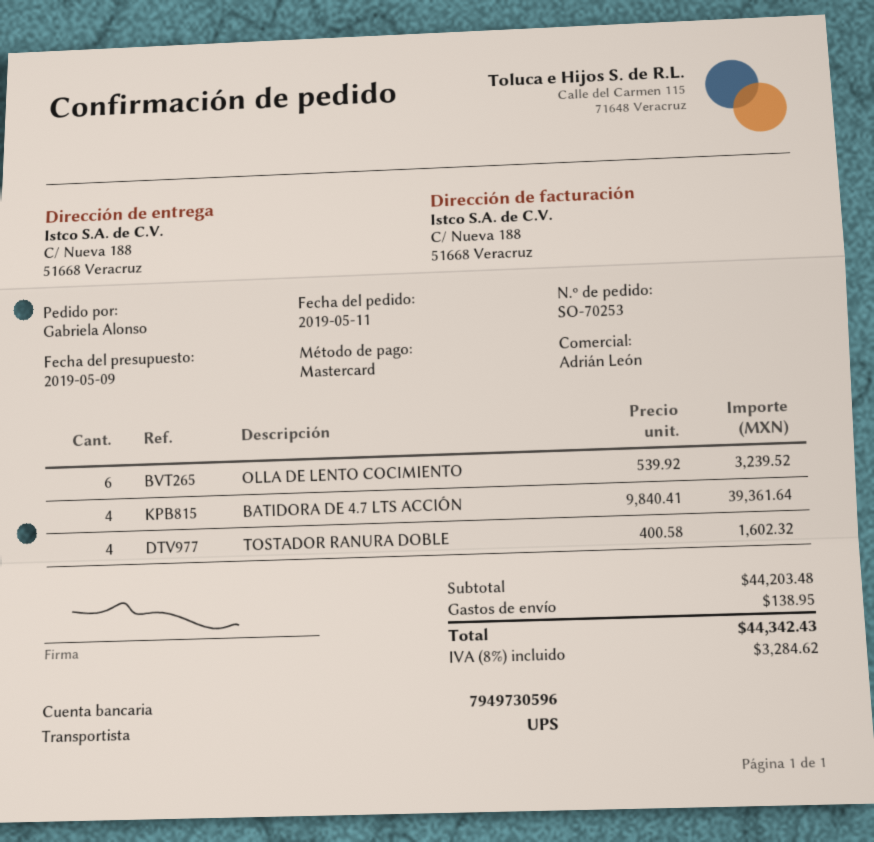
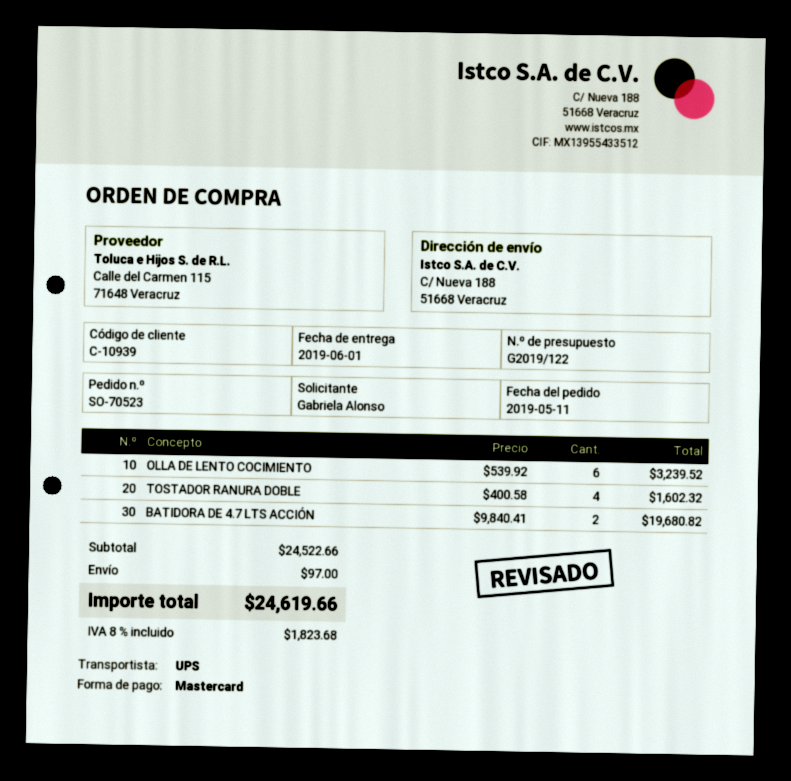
order number: SO-70253 -> SO-70523
BATIDORA DE 4.7 LTS ACCIÓN: 4 x 9840.41 = 39361.64 -> 2 x 9840.41 = 19680.82
subtotal: 44203.48 -> 24522.66
shipping: 138.95 -> 97.00
tax: 8% = 3284.62 -> 8% = 1823.68
total: 44342.43 -> 24619.66

